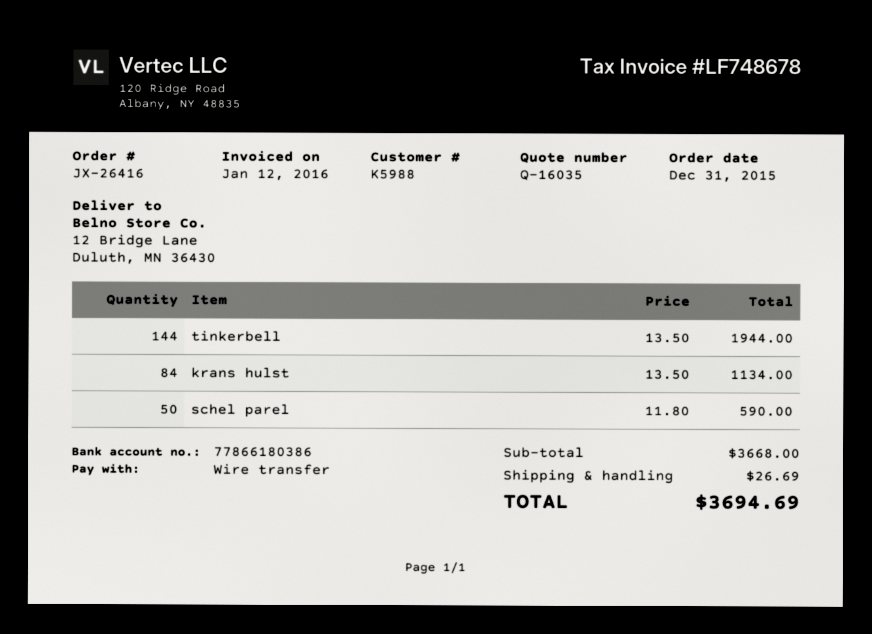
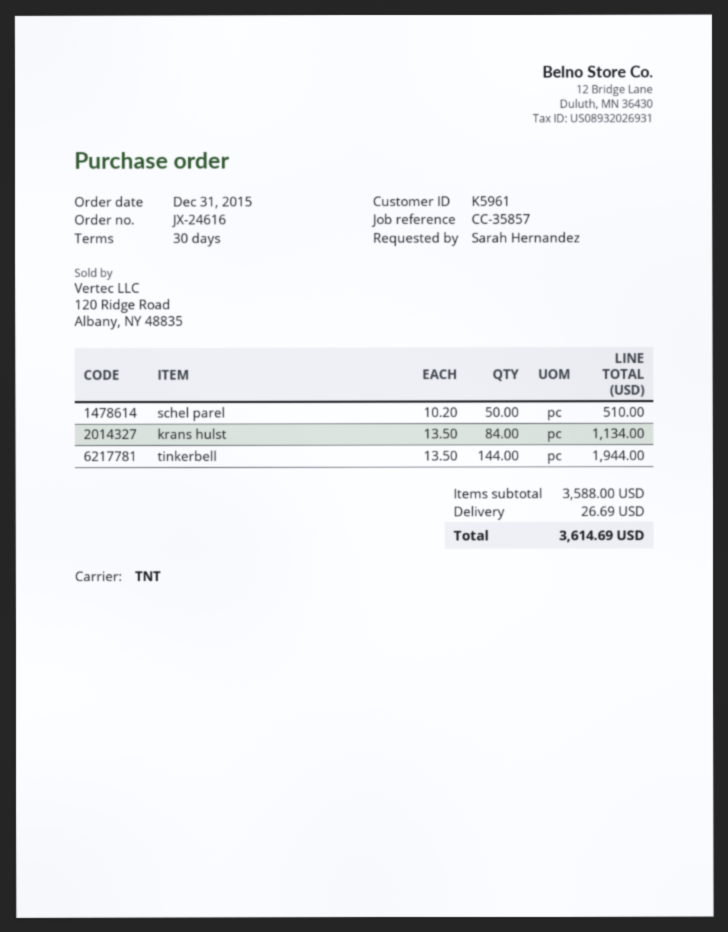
order number: JX-26416 -> JX-24616
customer number: K5988 -> K5961
schel parel: 50 x 11.80 = 590.00 -> 50 x 10.20 = 510.00
subtotal: 3668.00 -> 3588.00
total: 3694.69 -> 3614.69

